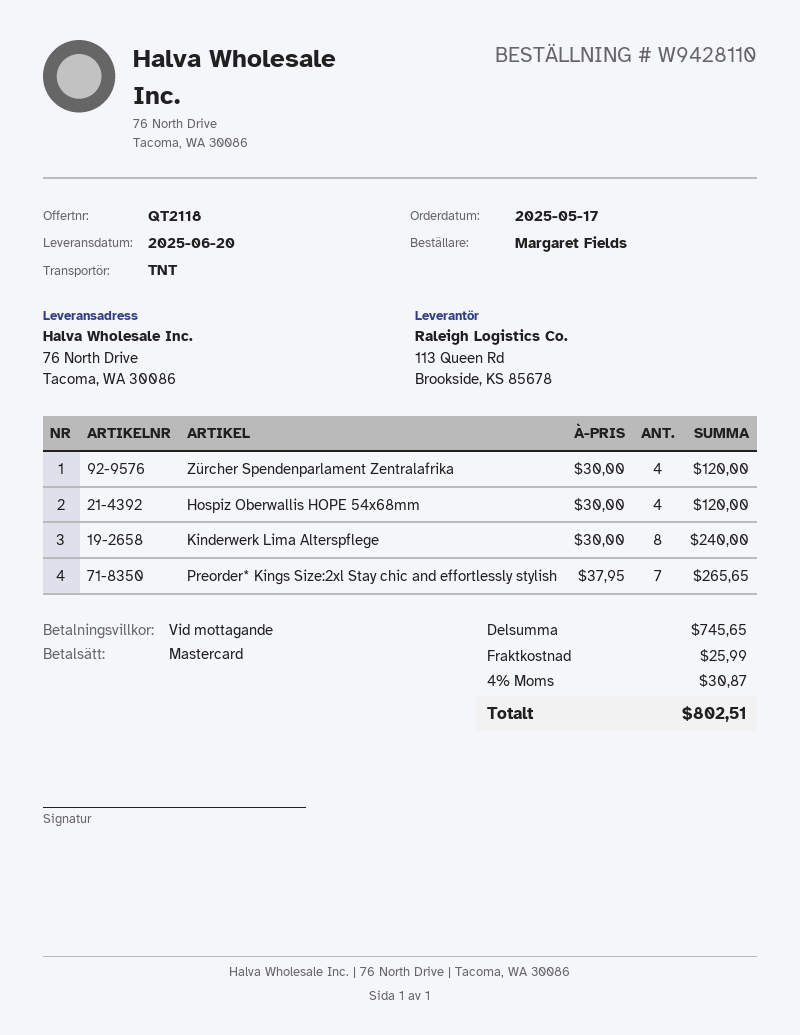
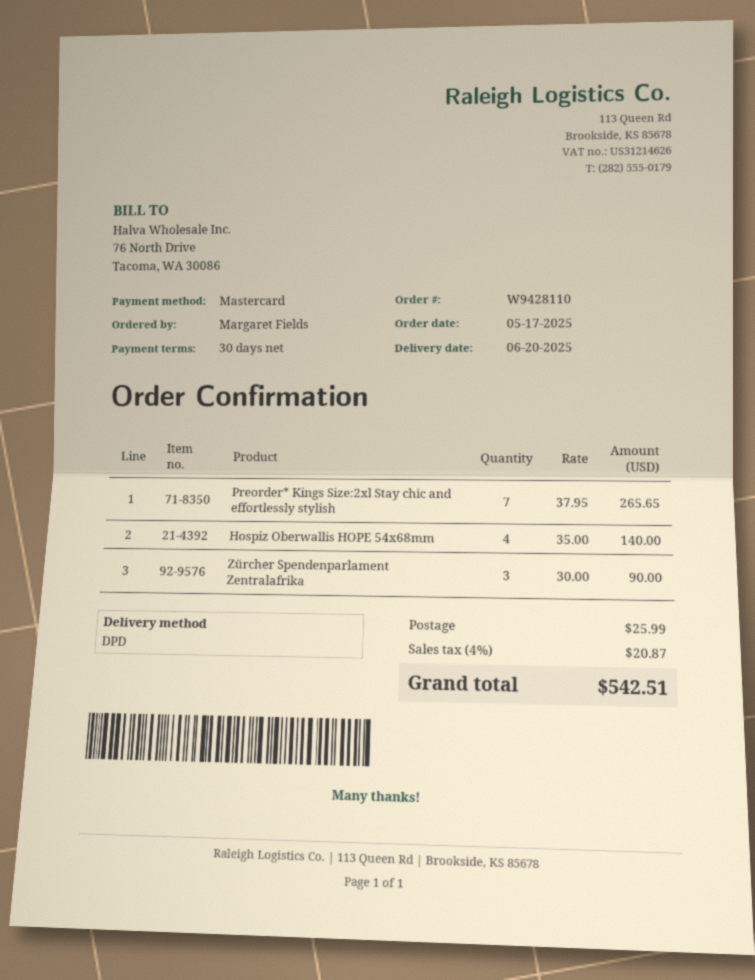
payment terms: on receipt -> 30 days
shipping method: TNT -> DPD
Zürcher Spendenparlament Zentralafrika: 4 x 30.00 = 120.00 -> 3 x 30.00 = 90.00
Hospiz Oberwallis HOPE 54x68mm: 4 x 30.00 = 120.00 -> 4 x 35.00 = 140.00
Kinderwerk Lima Alterspflege: 8 x 30.00 = 240.00 -> none
tax: 4% = 30.87 -> 4% = 20.87
total: 802.51 -> 542.51

